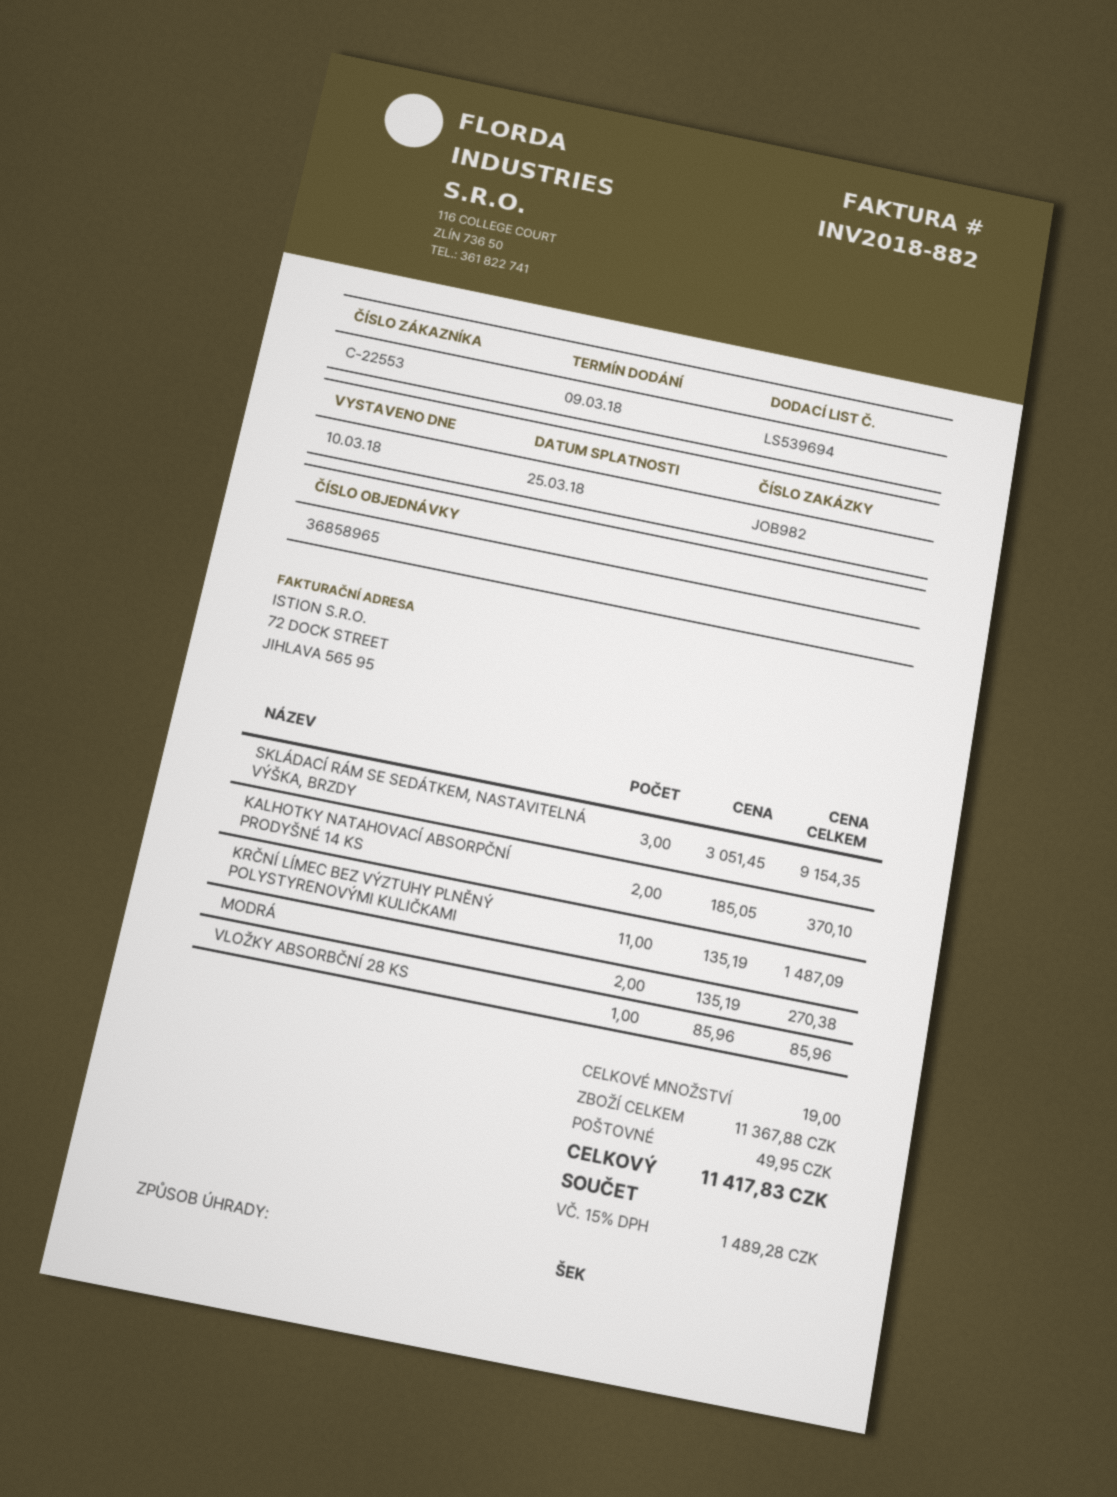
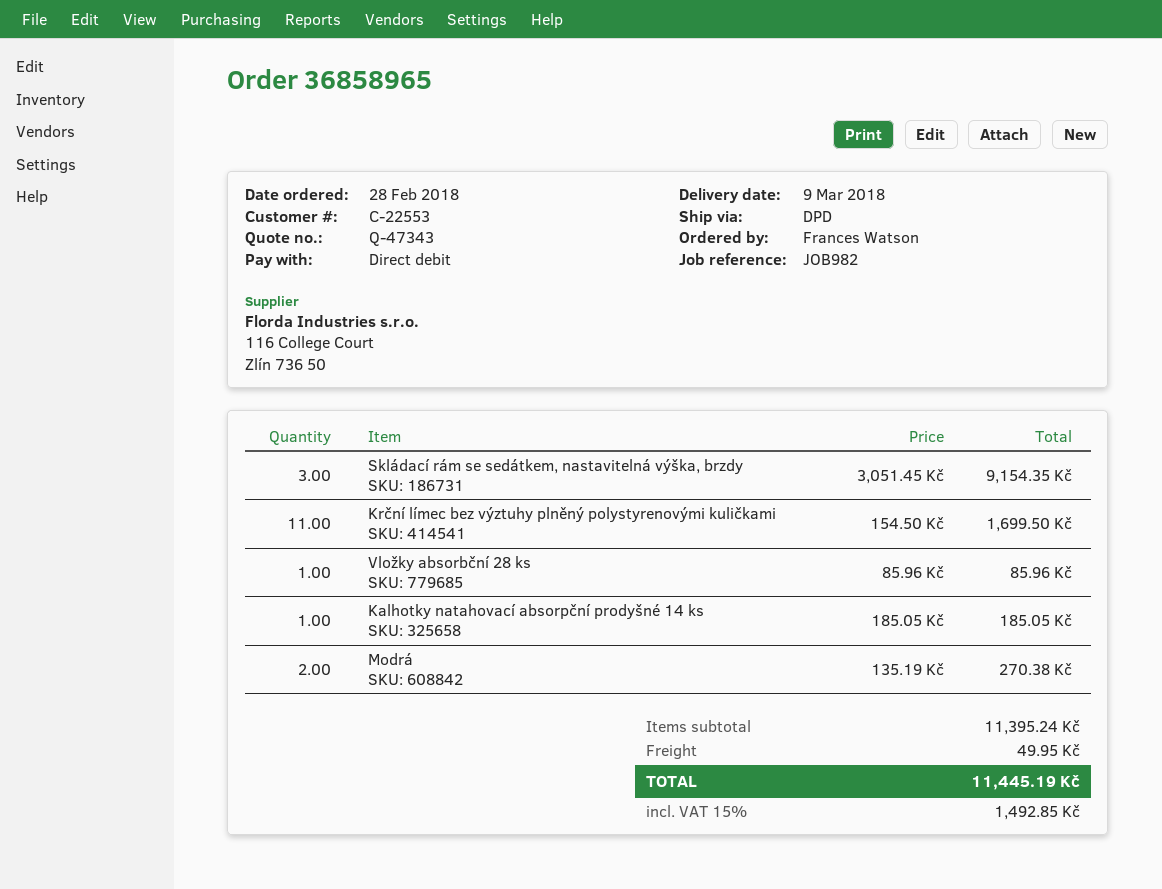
payment method: cheque -> direct debit
KALHOTKY NATAHOVACÍ ABSORPČNÍ PRODYŠNÉ 14 KS: 2 x 185.05 = 370.10 -> 1 x 185.05 = 185.05
KRČNÍ LÍMEC BEZ VÝZTUHY PLNĚNÝ POLYSTYRENOVÝMI KULIČKAMI: 11 x 135.19 = 1487.09 -> 11 x 154.50 = 1699.50
subtotal: 11367.88 -> 11395.24
tax: 15% = 1489.28 -> 15% = 1492.85
total: 11417.83 -> 11445.19

